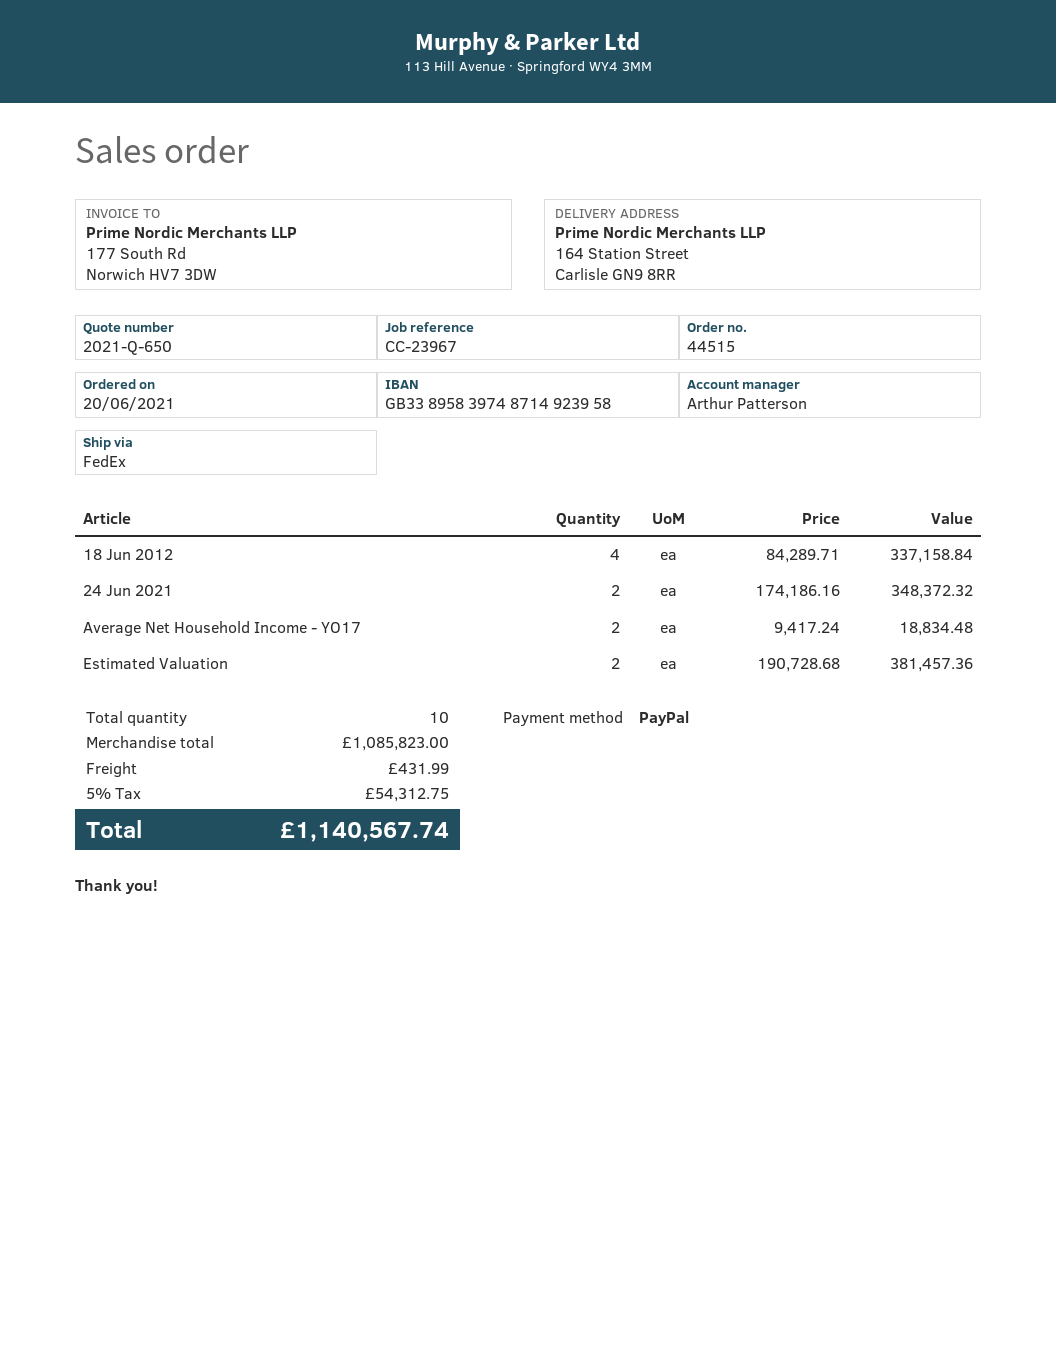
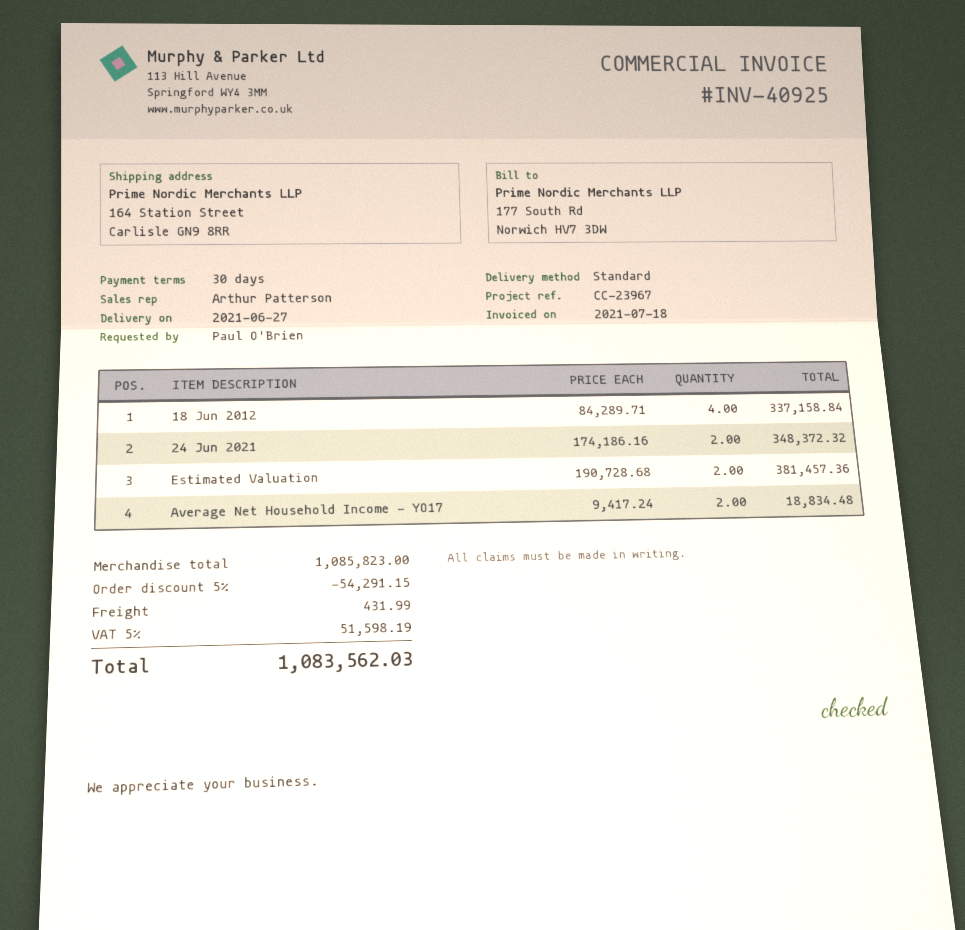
shipping method: FedEx -> standard
discount: none -> 5% = 54291.15
tax: 5% = 54312.75 -> 5% = 51598.19
total: 1140567.74 -> 1083562.03

